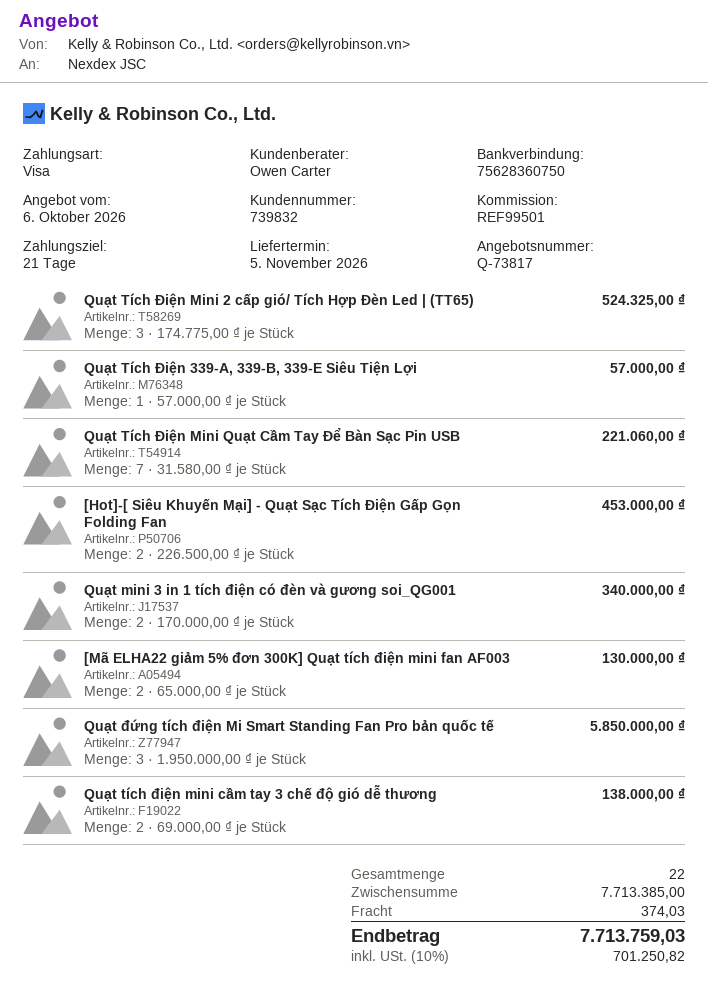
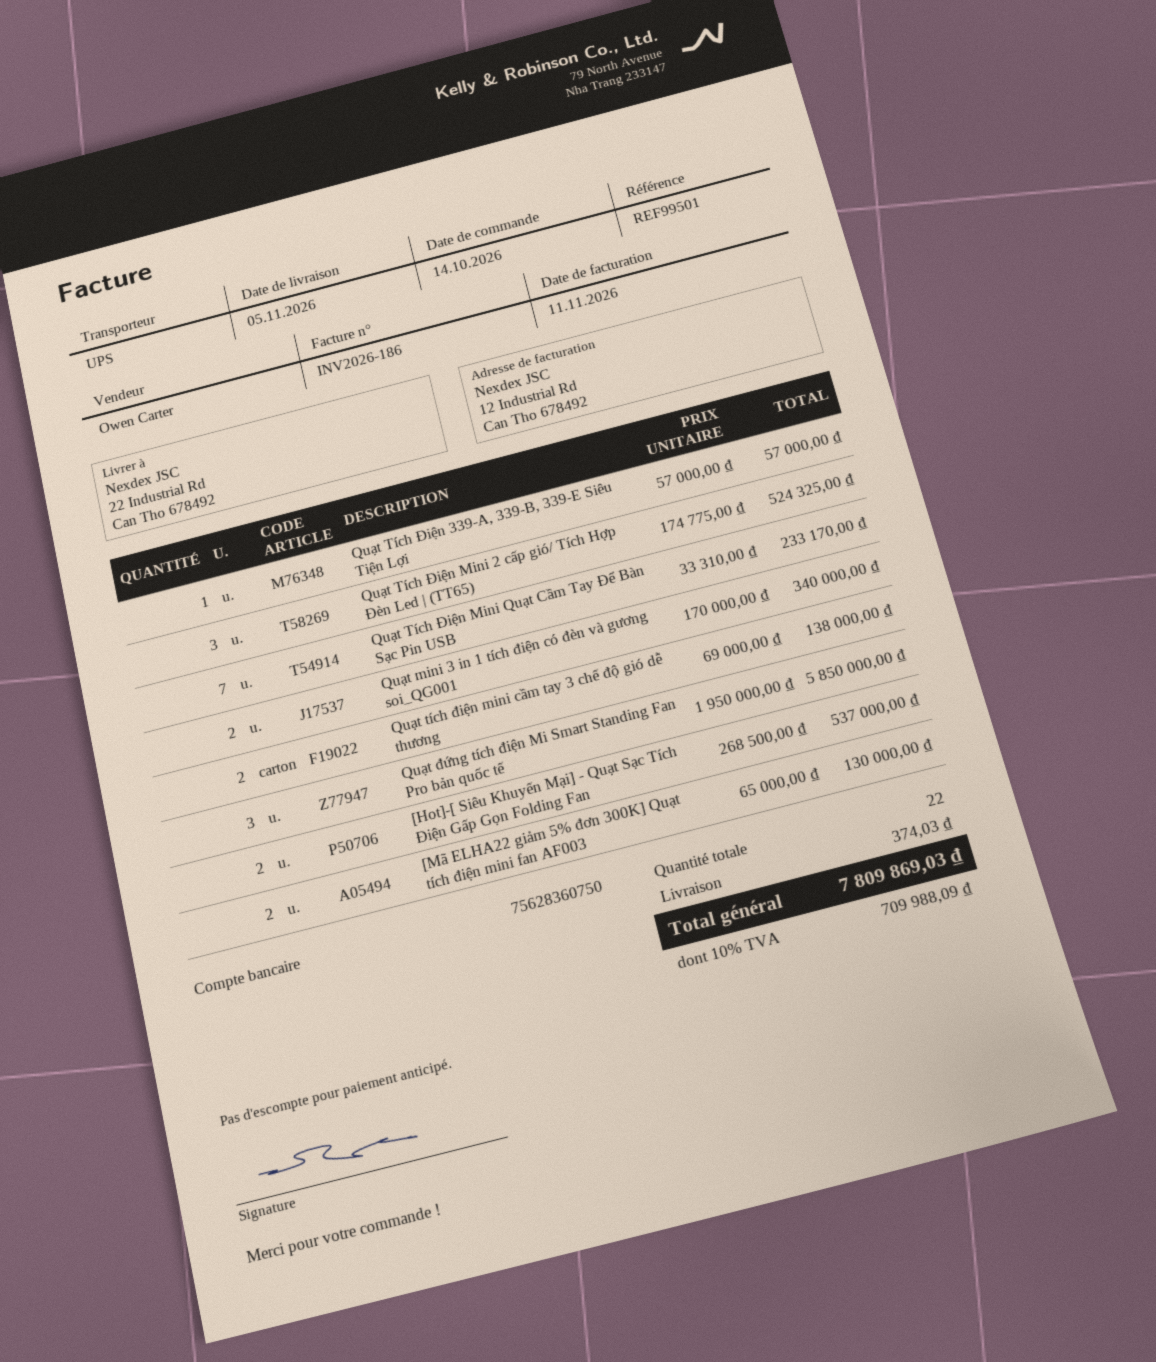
Quạt Tích Điện Mini Quạt Cầm Tay Để Bàn Sạc Pin USB: 7 x 31580.00 = 221060.00 -> 7 x 33310.00 = 233170.00
[Hot]-[ Siêu Khuyến Mại] - Quạt Sạc Tích Điện Gấp Gọn Folding Fan: 2 x 226500.00 = 453000.00 -> 2 x 268500.00 = 537000.00
tax: 10% = 701250.82 -> 10% = 709988.09
total: 7713759.03 -> 7809869.03

